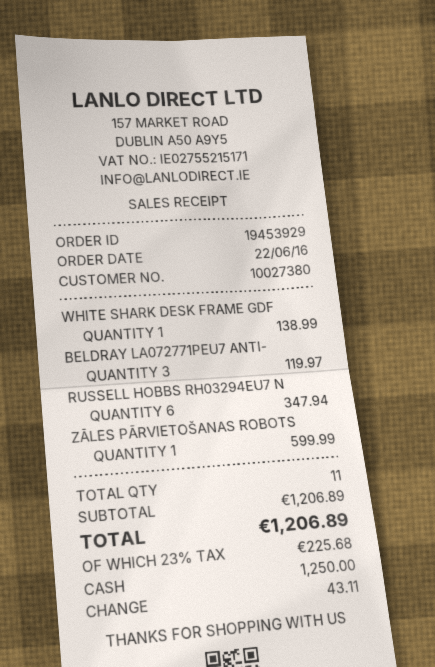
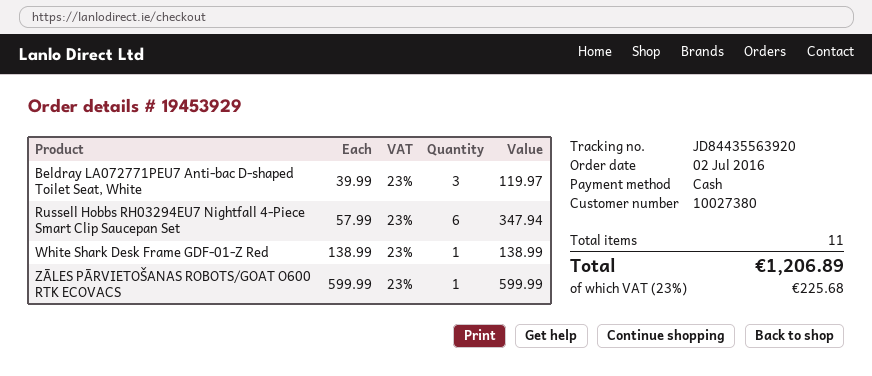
order date: 2016-06-22 -> 2016-07-02

